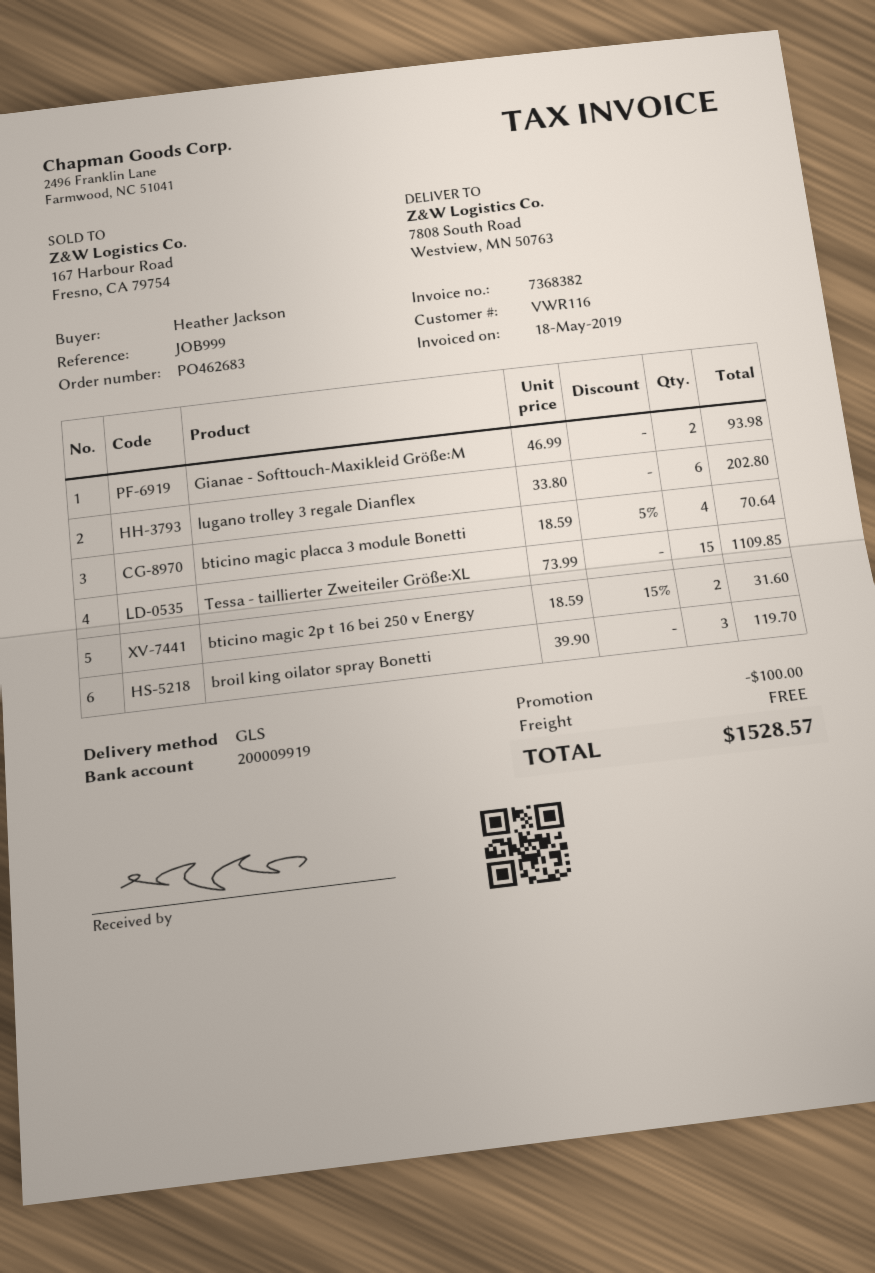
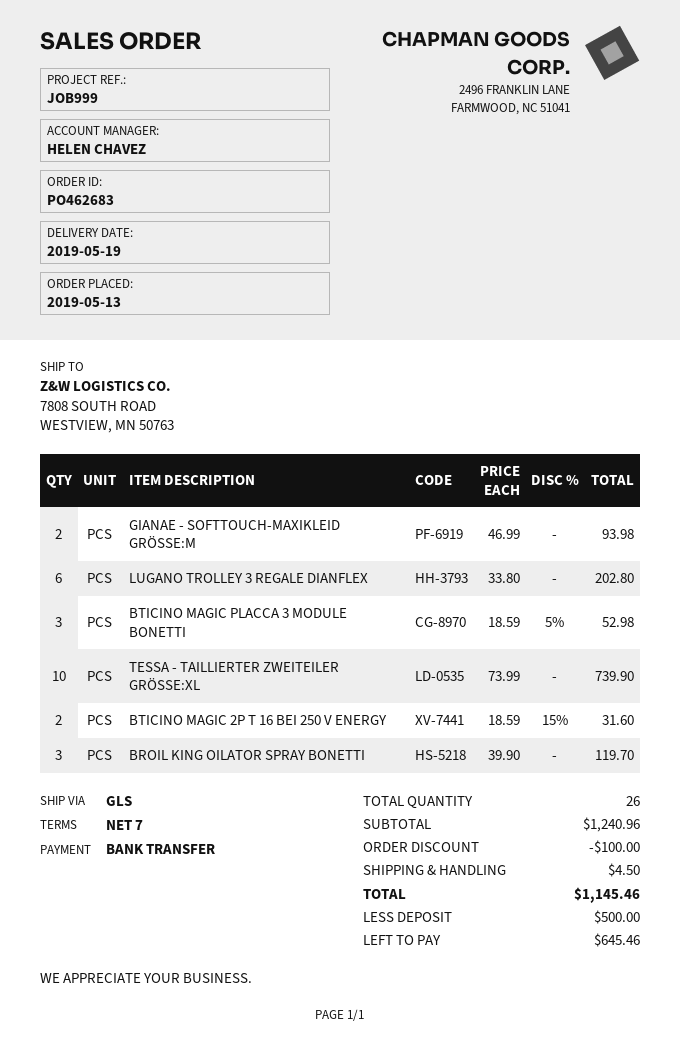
bticino magic placca 3 module Bonetti: 4 x 18.59 - 5% = 70.64 -> 3 x 18.59 - 5% = 52.98
Tessa - taillierter Zweiteiler Größe:XL: 15 x 73.99 = 1109.85 -> 10 x 73.99 = 739.90
shipping: 0.00 -> 4.50
total: 1528.57 -> 1145.46

